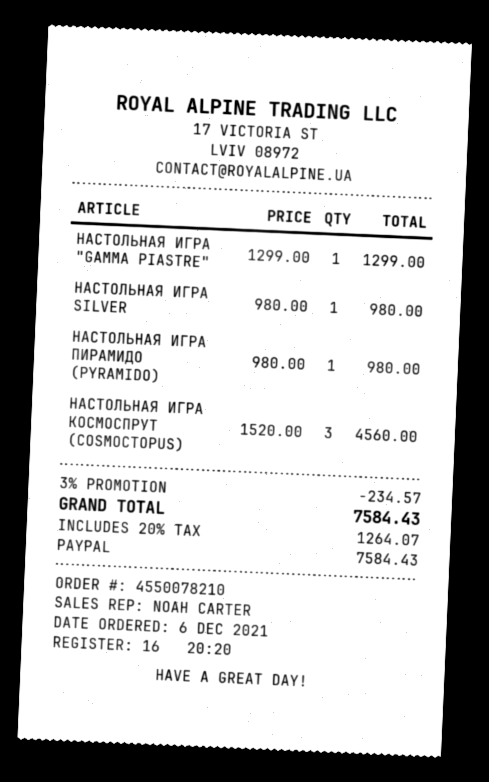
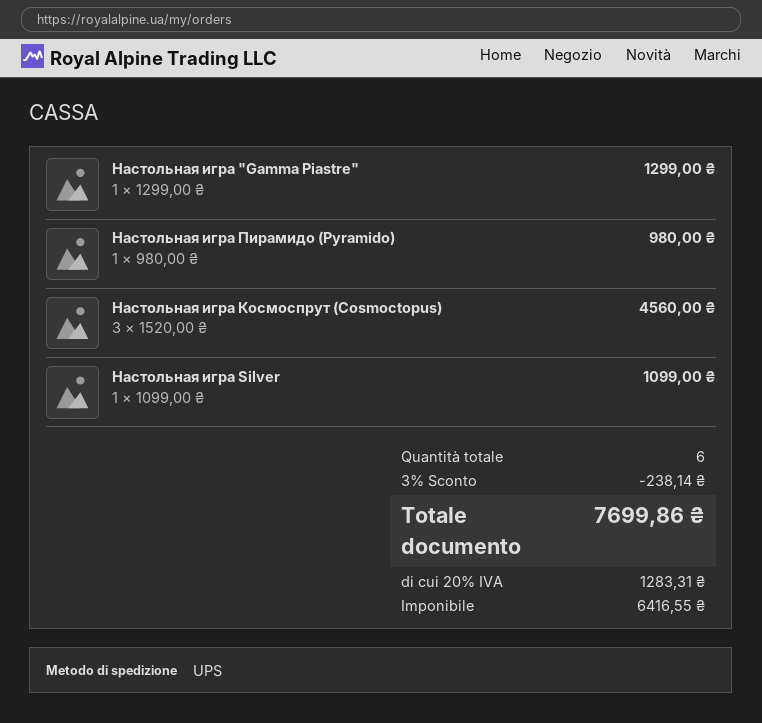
НАСТОЛЬНАЯ ИГРА SILVER: 1 x 980.00 = 980.00 -> 1 x 1099.00 = 1099.00
discount: 3% = 234.57 -> 3% = 238.14
tax: 20% = 1264.07 -> 20% = 1283.31
total: 7584.43 -> 7699.86

